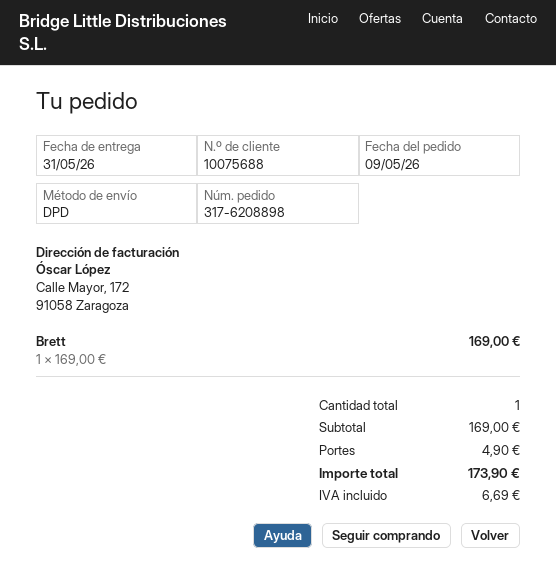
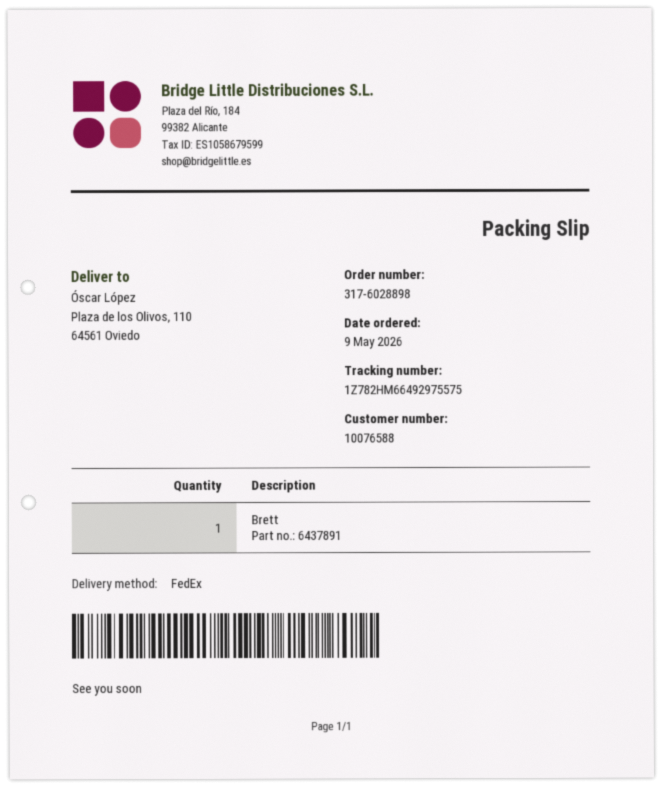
order number: 317-6208898 -> 317-6028898
customer number: 10075688 -> 10076588
shipping method: DPD -> FedEx

